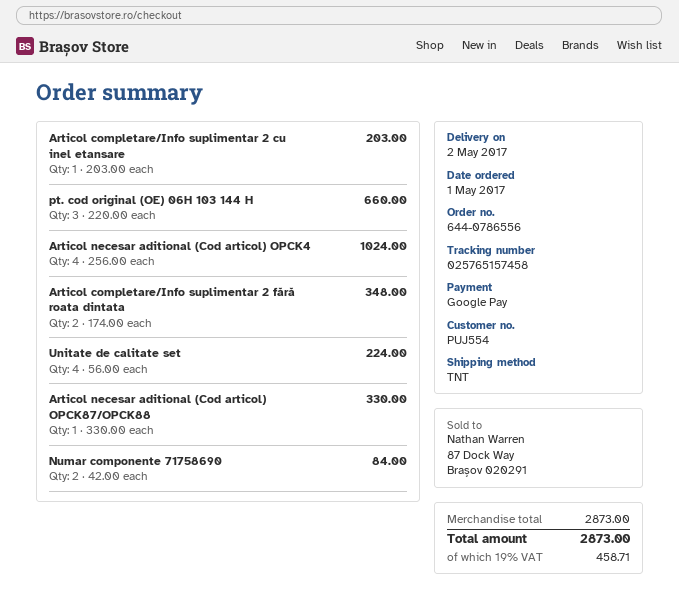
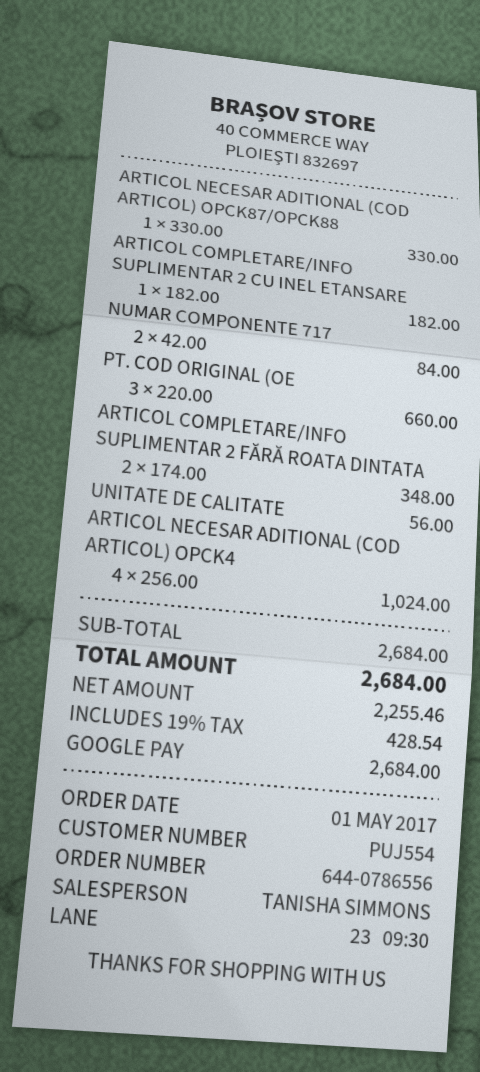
Articol completare/Info suplimentar 2 cu inel etansare: 1 x 203.00 = 203.00 -> 1 x 182.00 = 182.00
Unitate de calitate set: 4 x 56.00 = 224.00 -> 1 x 56.00 = 56.00
subtotal: 2873.00 -> 2684.00
tax: 19% = 458.71 -> 19% = 428.54
total: 2873.00 -> 2684.00

